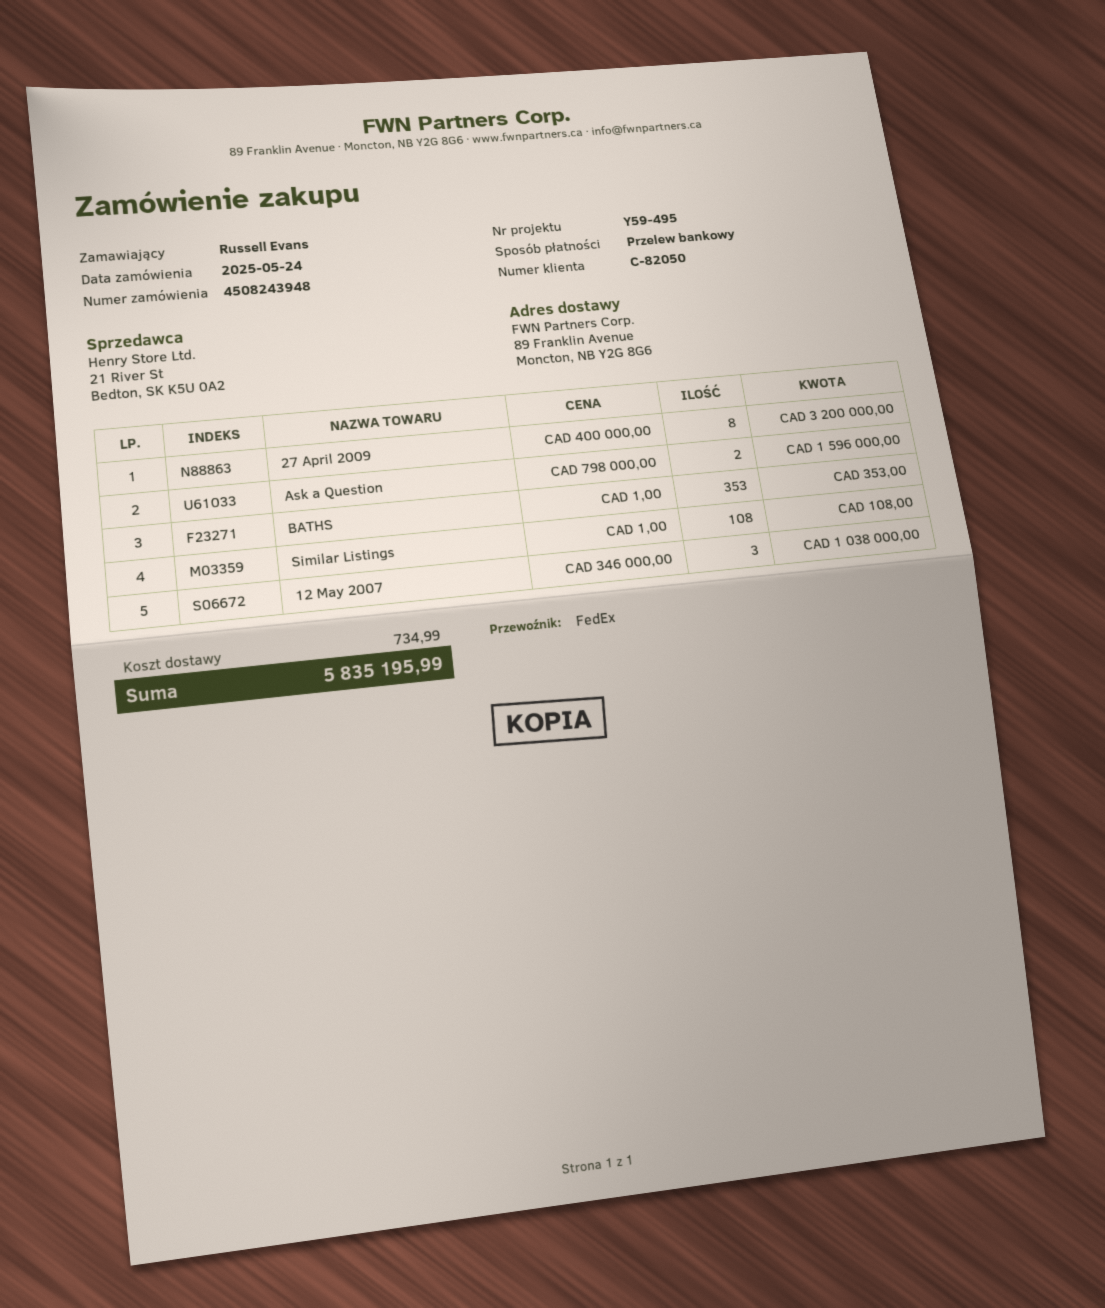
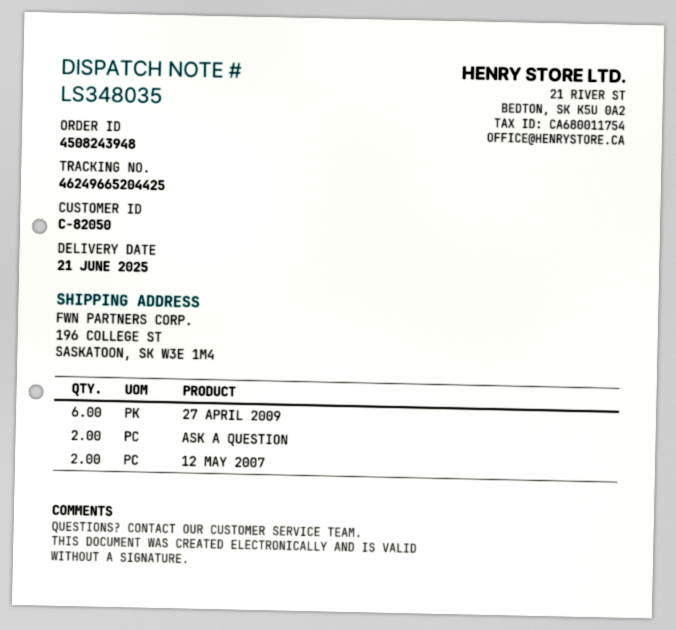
ship to: 89 Franklin Avenue, Moncton, NB Y2G 8G6 -> 196 COLLEGE ST, SASKATOON, SK W3E 1M4
27 April 2009: 8 -> 6
BATHS: 353 -> none
Similar Listings: 108 -> none
12 May 2007: 3 -> 2

